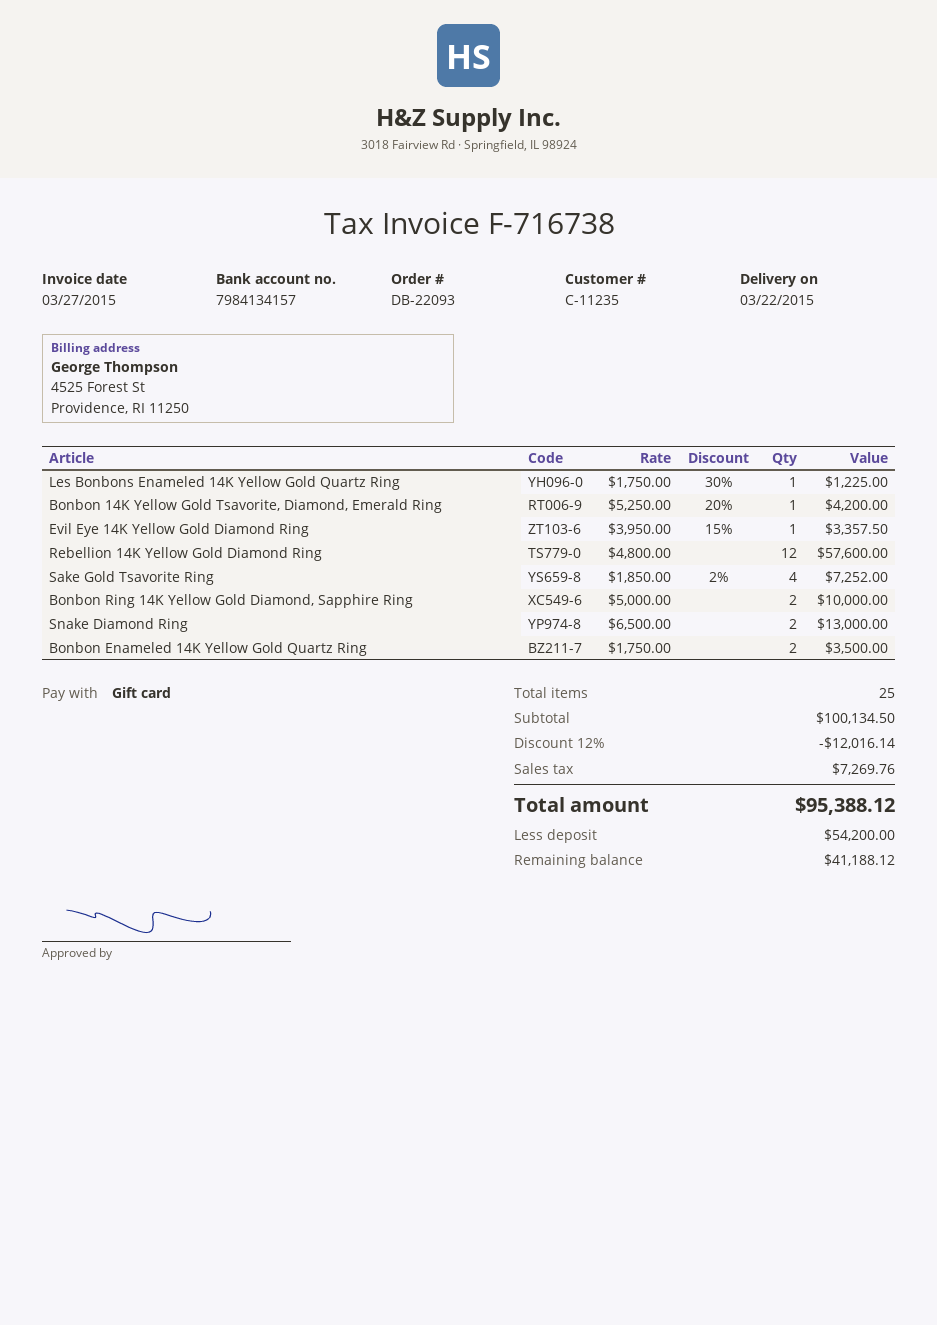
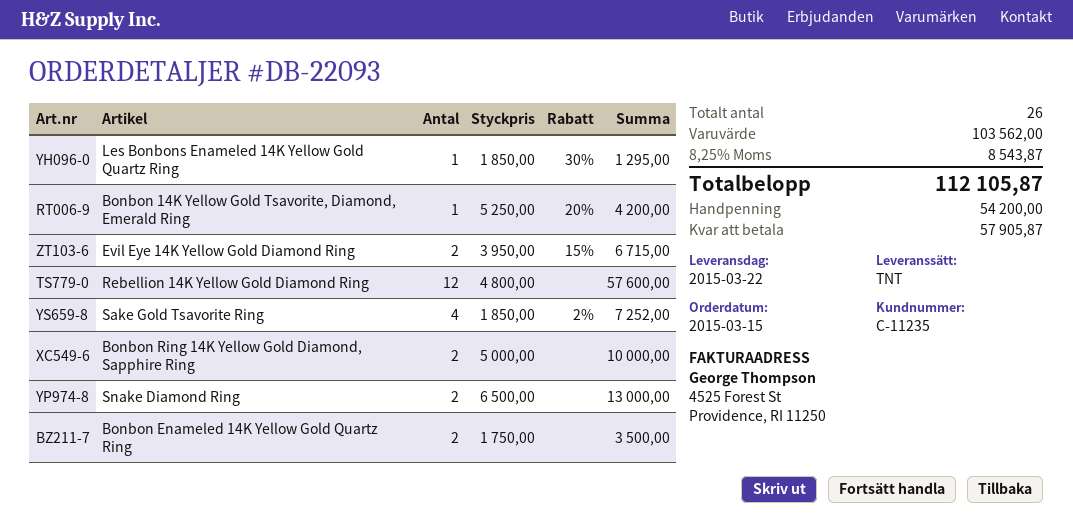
Les Bonbons Enameled 14K Yellow Gold Quartz Ring: 1 x 1750.00 - 30% = 1225.00 -> 1 x 1850.00 - 30% = 1295.00
Evil Eye 14K Yellow Gold Diamond Ring: 1 x 3950.00 - 15% = 3357.50 -> 2 x 3950.00 - 15% = 6715.00
total quantity: 25 -> 26
subtotal: 100134.50 -> 103562.00
discount: 12% = 12016.14 -> none
tax: 7269.76 -> 8543.87
total: 95388.12 -> 112105.87
balance: 41188.12 -> 57905.87

